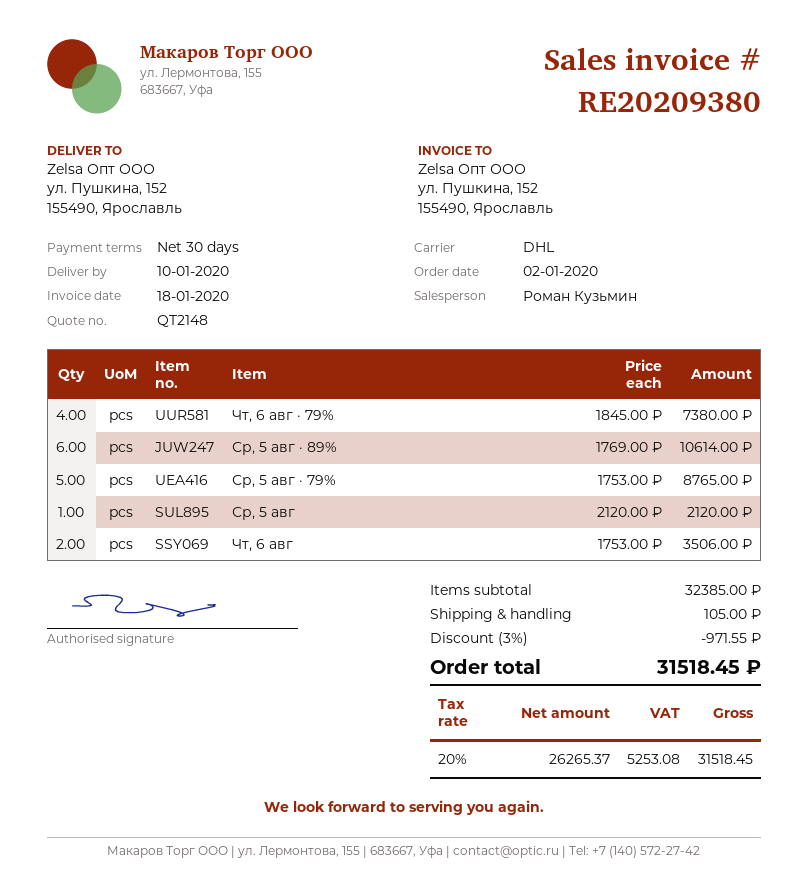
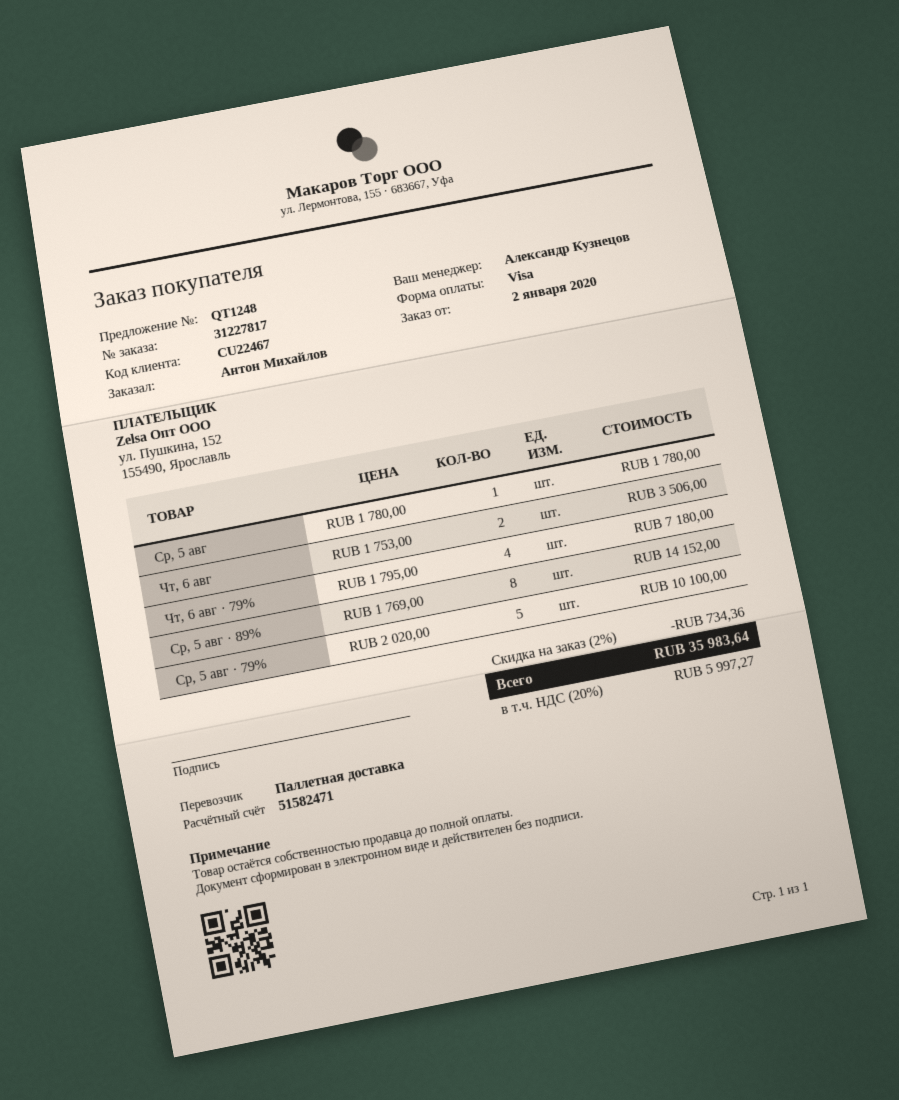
quote number: QT2148 -> QT1248
sales rep: Роман Кузьмин -> Александр Кузнецов
shipping method: DHL -> pallet freight
Чт, 6 авг · 79%: 4 x 1845.00 = 7380.00 -> 4 x 1795.00 = 7180.00
Ср, 5 авг · 89%: 6 x 1769.00 = 10614.00 -> 8 x 1769.00 = 14152.00
Ср, 5 авг · 79%: 5 x 1753.00 = 8765.00 -> 5 x 2020.00 = 10100.00
Ср, 5 авг: 1 x 2120.00 = 2120.00 -> 1 x 1780.00 = 1780.00
discount: 3% = 971.55 -> 2% = 734.36
shipping: 105.00 -> none
tax: 20% = 5253.08 -> 20% = 5997.27
total: 31518.45 -> 35983.64

